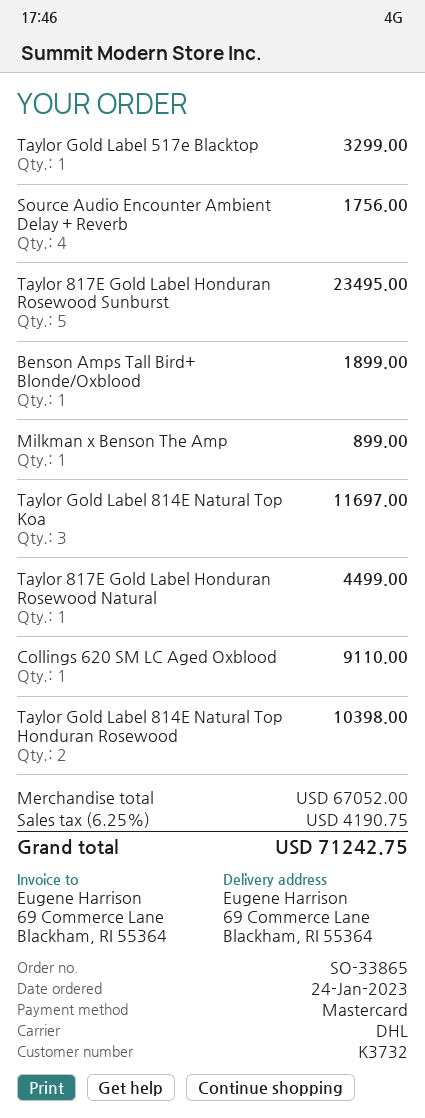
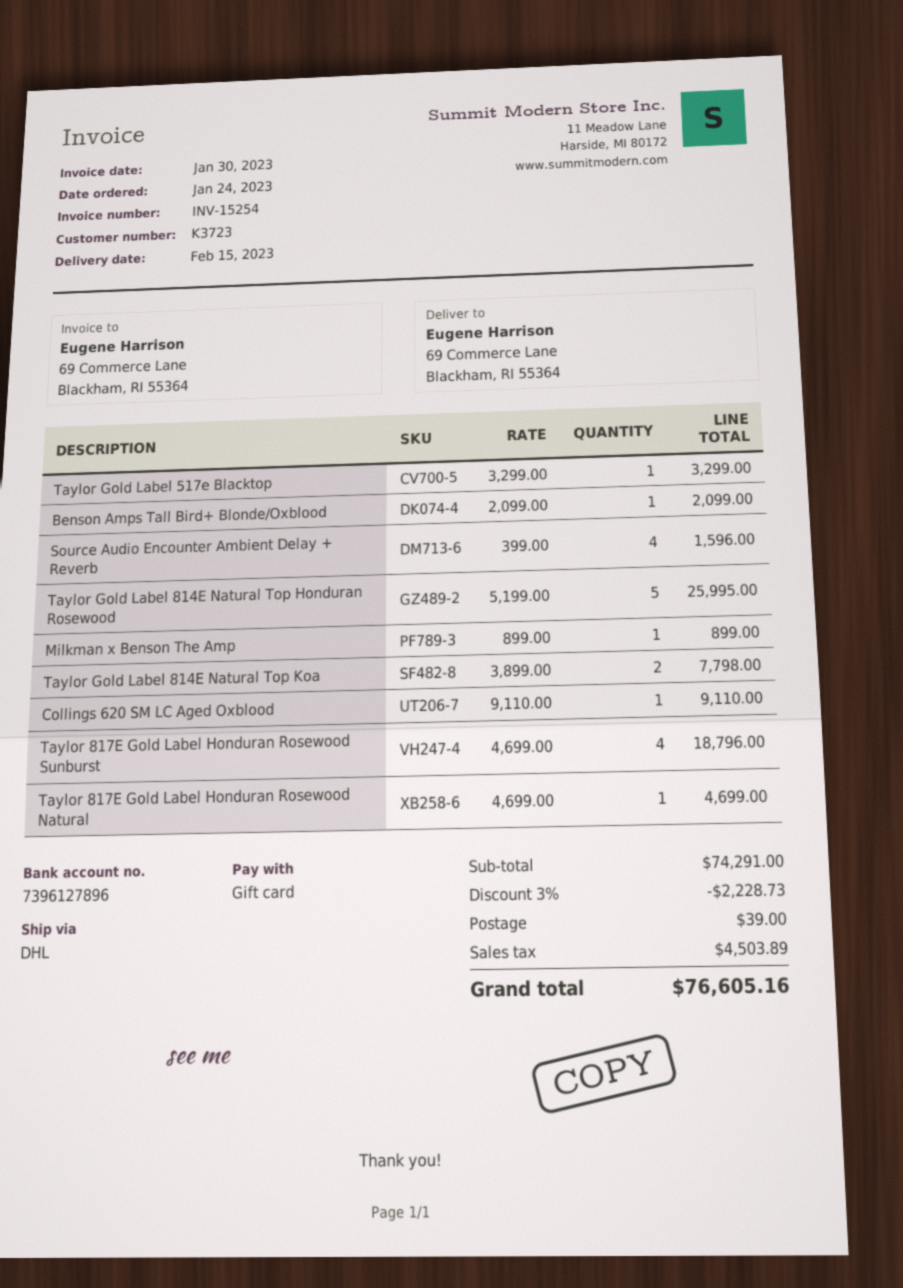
customer number: K3732 -> K3723
payment method: Mastercard -> gift card
Source Audio Encounter Ambient Delay + Reverb: 4 for 1756.00 -> 4 for 1596.00
Taylor 817E Gold Label Honduran Rosewood Sunburst: 5 for 23495.00 -> 4 for 18796.00
Benson Amps Tall Bird+ Blonde/Oxblood: 1 for 1899.00 -> 1 for 2099.00
Taylor Gold Label 814E Natural Top Koa: 3 for 11697.00 -> 2 for 7798.00
Taylor 817E Gold Label Honduran Rosewood Natural: 1 for 4499.00 -> 1 for 4699.00
Taylor Gold Label 814E Natural Top Honduran Rosewood: 2 for 10398.00 -> 5 for 25995.00
subtotal: 67052.00 -> 74291.00
discount: none -> 3% = 2228.73
shipping: none -> 39.00
tax: 4190.75 -> 4503.89
total: 71242.75 -> 76605.16

